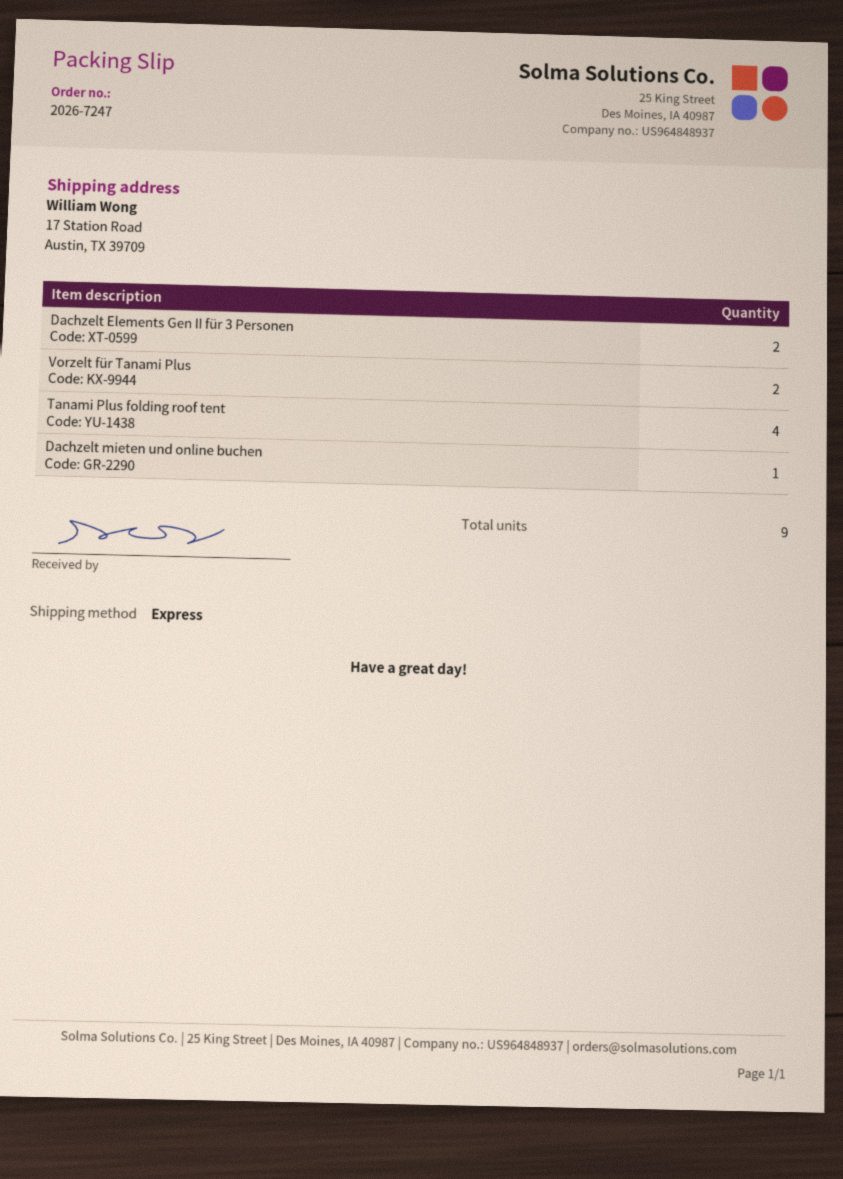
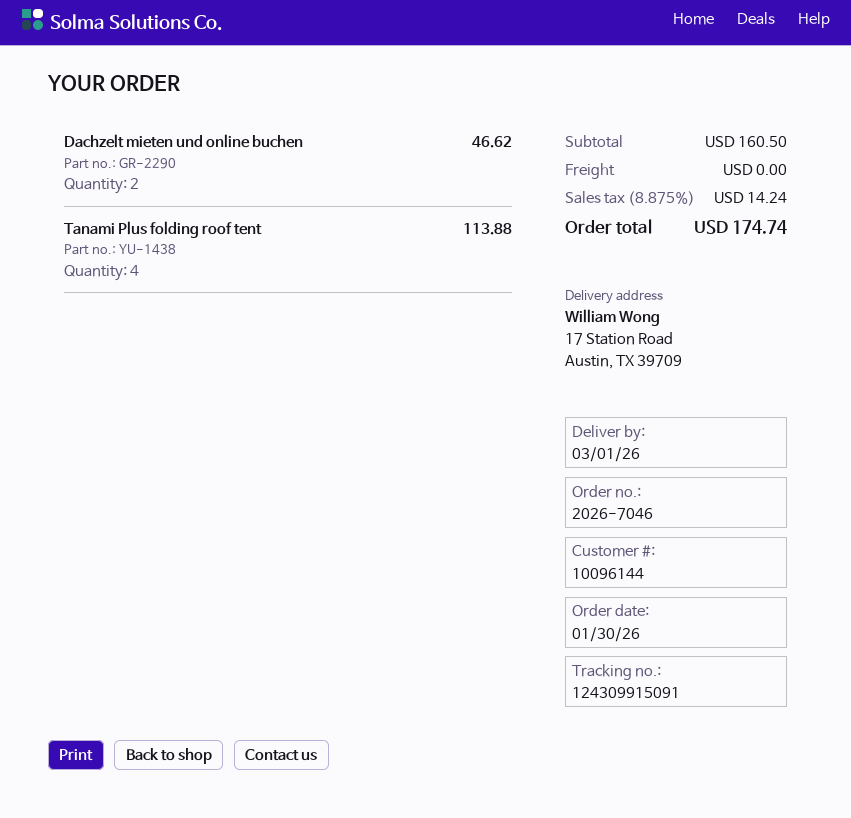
order number: 2026-7247 -> 2026-7046
Dachzelt Elements Gen II für 3 Personen: 2 -> none
Vorzelt für Tanami Plus: 2 -> none
Dachzelt mieten und online buchen: 1 -> 2

